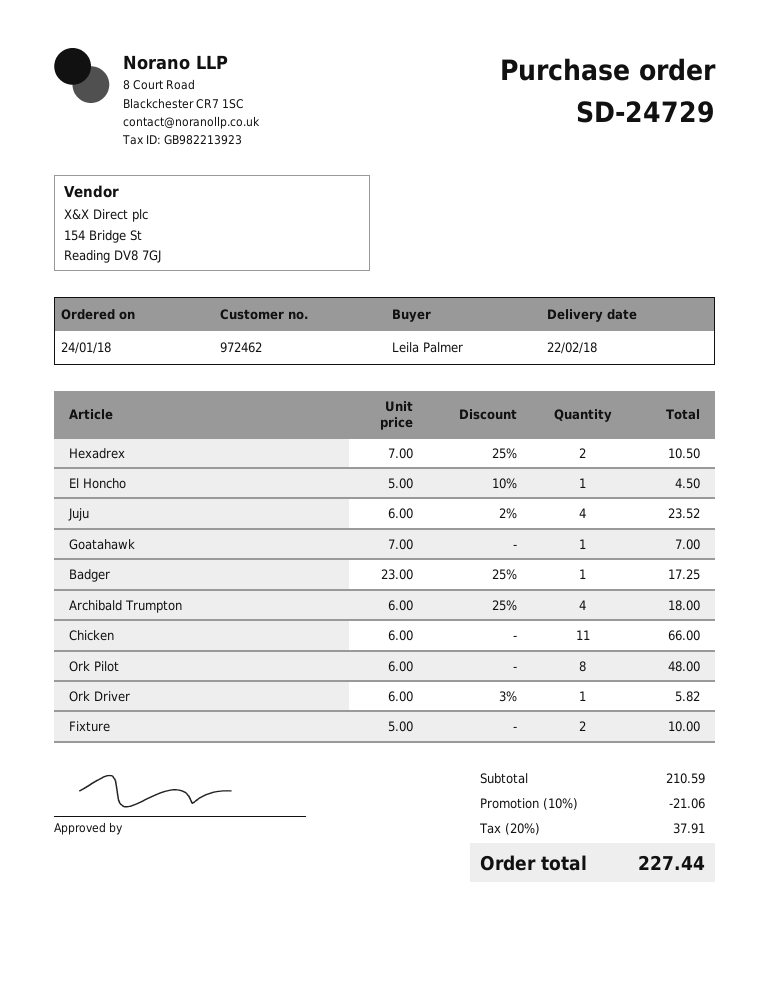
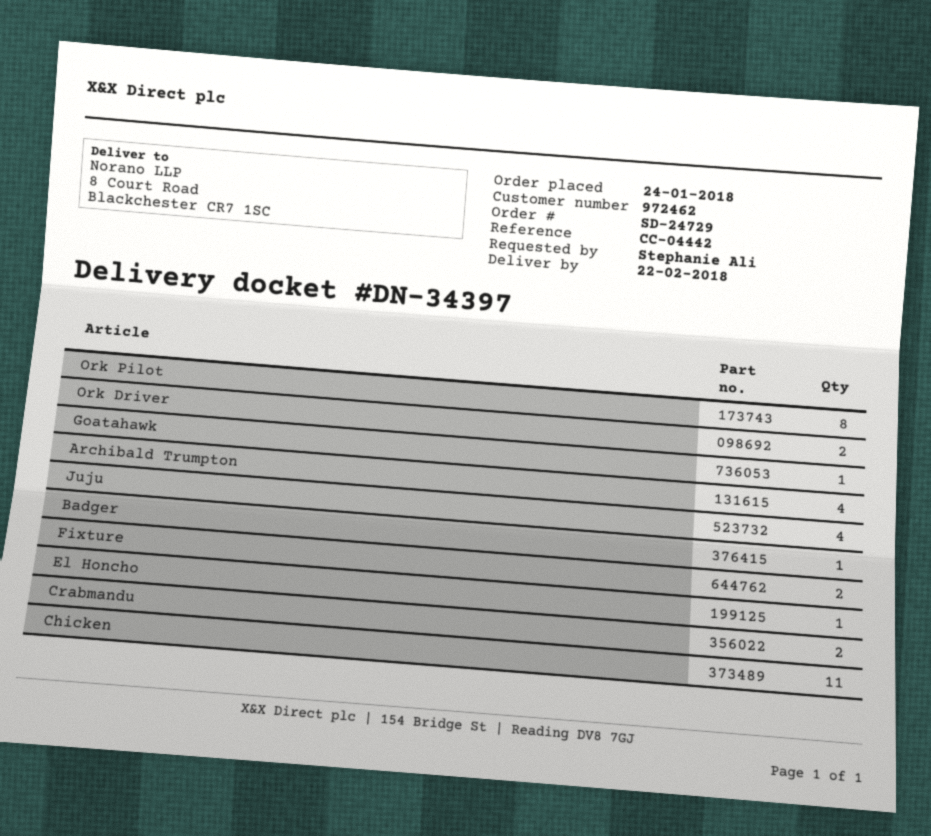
ordered by: Leila Palmer -> Stephanie Ali
Hexadrex: 2 -> none
Ork Driver: 1 -> 2
Crabmandu: none -> 2

